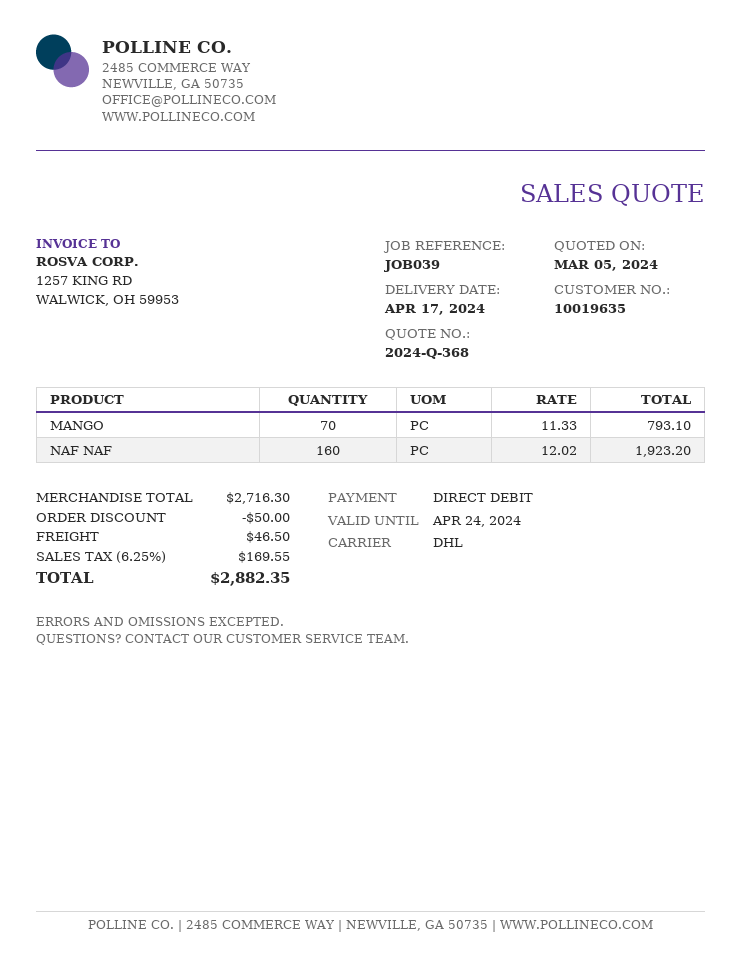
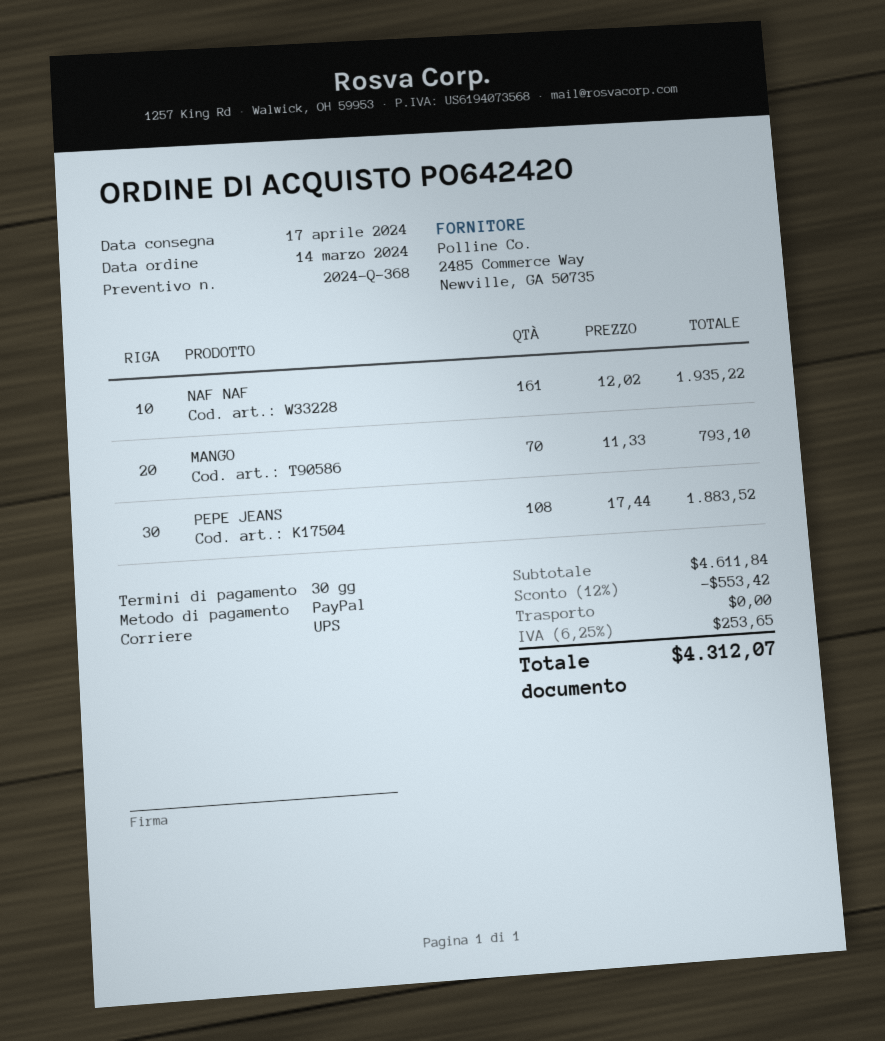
payment method: direct debit -> PayPal
shipping method: DHL -> UPS
NAF NAF: 160 x 12.02 = 1923.20 -> 161 x 12.02 = 1935.22
PEPE JEANS: none -> 108 x 17.44 = 1883.52
subtotal: 2716.30 -> 4611.84
discount: 50.00 -> 553.42
shipping: 46.50 -> 0.00
tax: 6.25% = 169.55 -> 6.25% = 253.65
total: 2882.35 -> 4312.07

